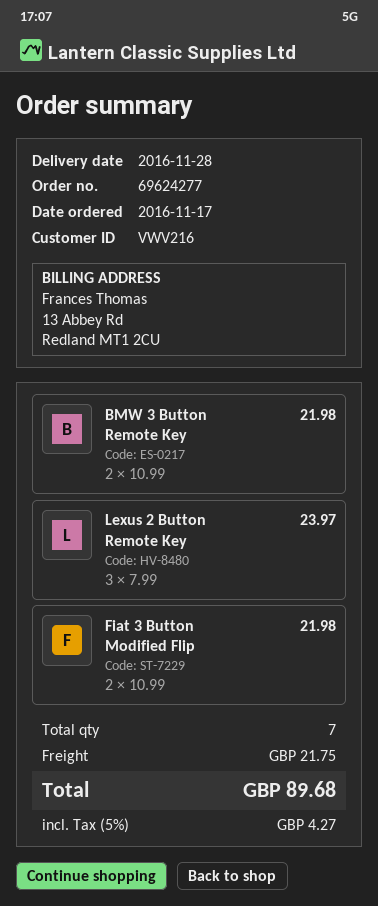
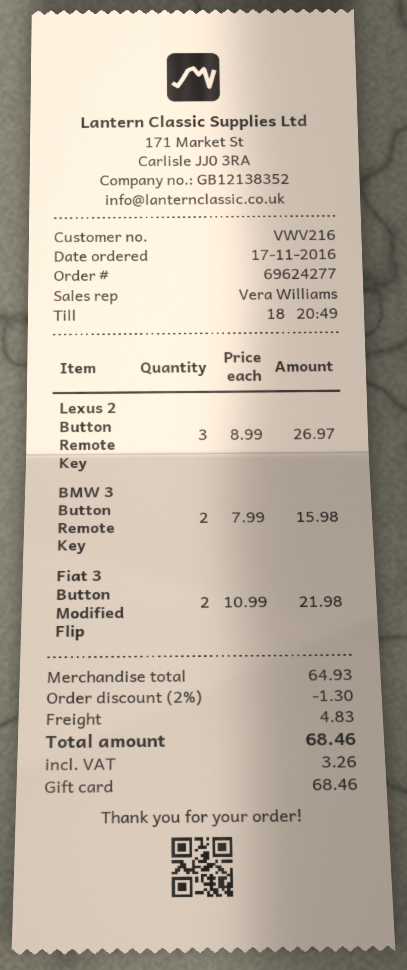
BMW 3 Button Remote Key: 2 x 10.99 = 21.98 -> 2 x 7.99 = 15.98
Lexus 2 Button Remote Key: 3 x 7.99 = 23.97 -> 3 x 8.99 = 26.97
discount: none -> 2% = 1.30
shipping: 21.75 -> 4.83
tax: 4.27 -> 3.26
total: 89.68 -> 68.46

